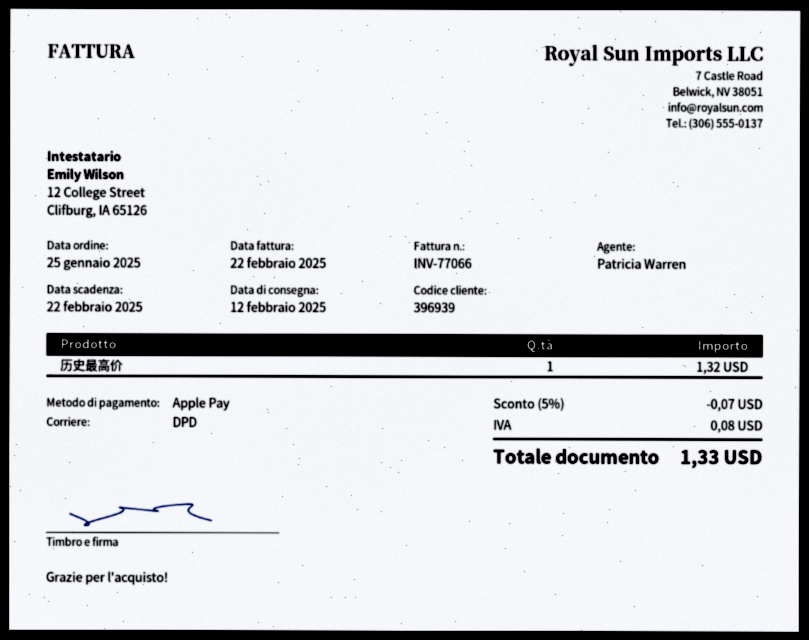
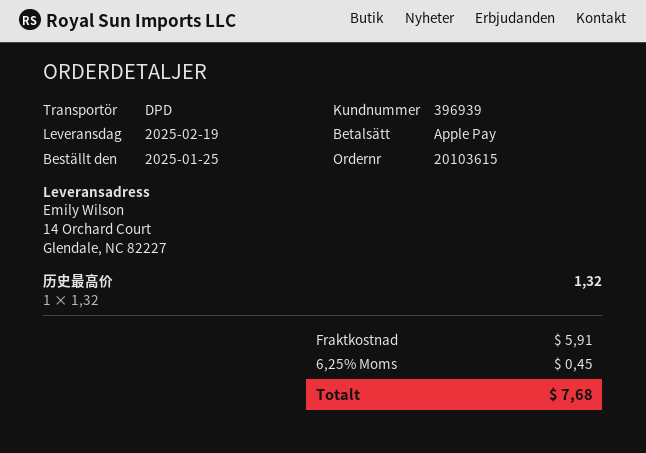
delivery date: 2025-02-12 -> 2025-02-19
discount: 5% = 0.07 -> none
shipping: none -> 5.91
tax: 0.08 -> 0.45
total: 1.33 -> 7.68

